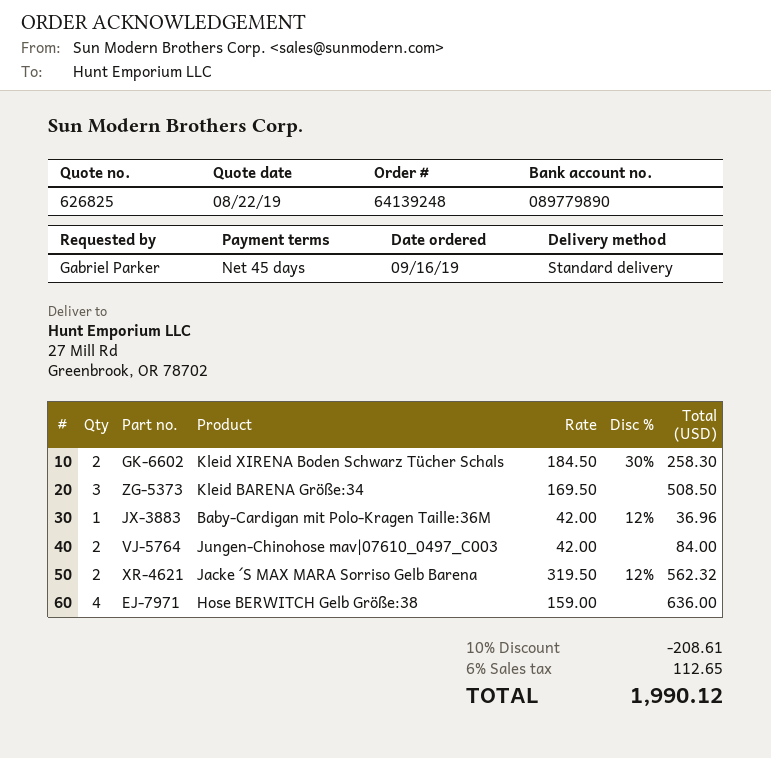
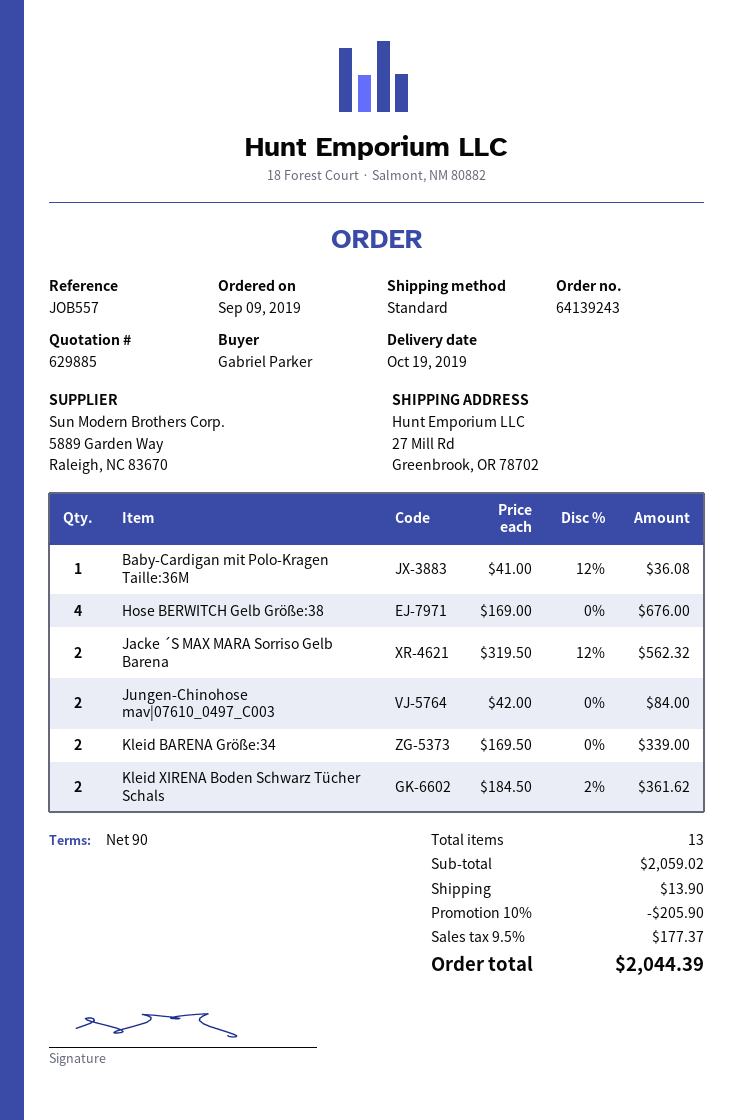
quote number: 626825 -> 629885
order number: 64139248 -> 64139243
order date: 2019-09-16 -> 2019-09-09
payment terms: 45 days -> 90 days
Kleid XIRENA Boden Schwarz Tücher Schals: 2 x 184.50 - 30% = 258.30 -> 2 x 184.50 - 2% = 361.62
Kleid BARENA Größe:34: 3 x 169.50 = 508.50 -> 2 x 169.50 = 339.00
Baby-Cardigan mit Polo-Kragen Taille:36M: 1 x 42.00 - 12% = 36.96 -> 1 x 41.00 - 12% = 36.08
Hose BERWITCH Gelb Größe:38: 4 x 159.00 = 636.00 -> 4 x 169.00 = 676.00
discount: 10% = 208.61 -> 10% = 205.90
shipping: none -> 13.90
tax: 6% = 112.65 -> 9.5% = 177.37
total: 1990.12 -> 2044.39

